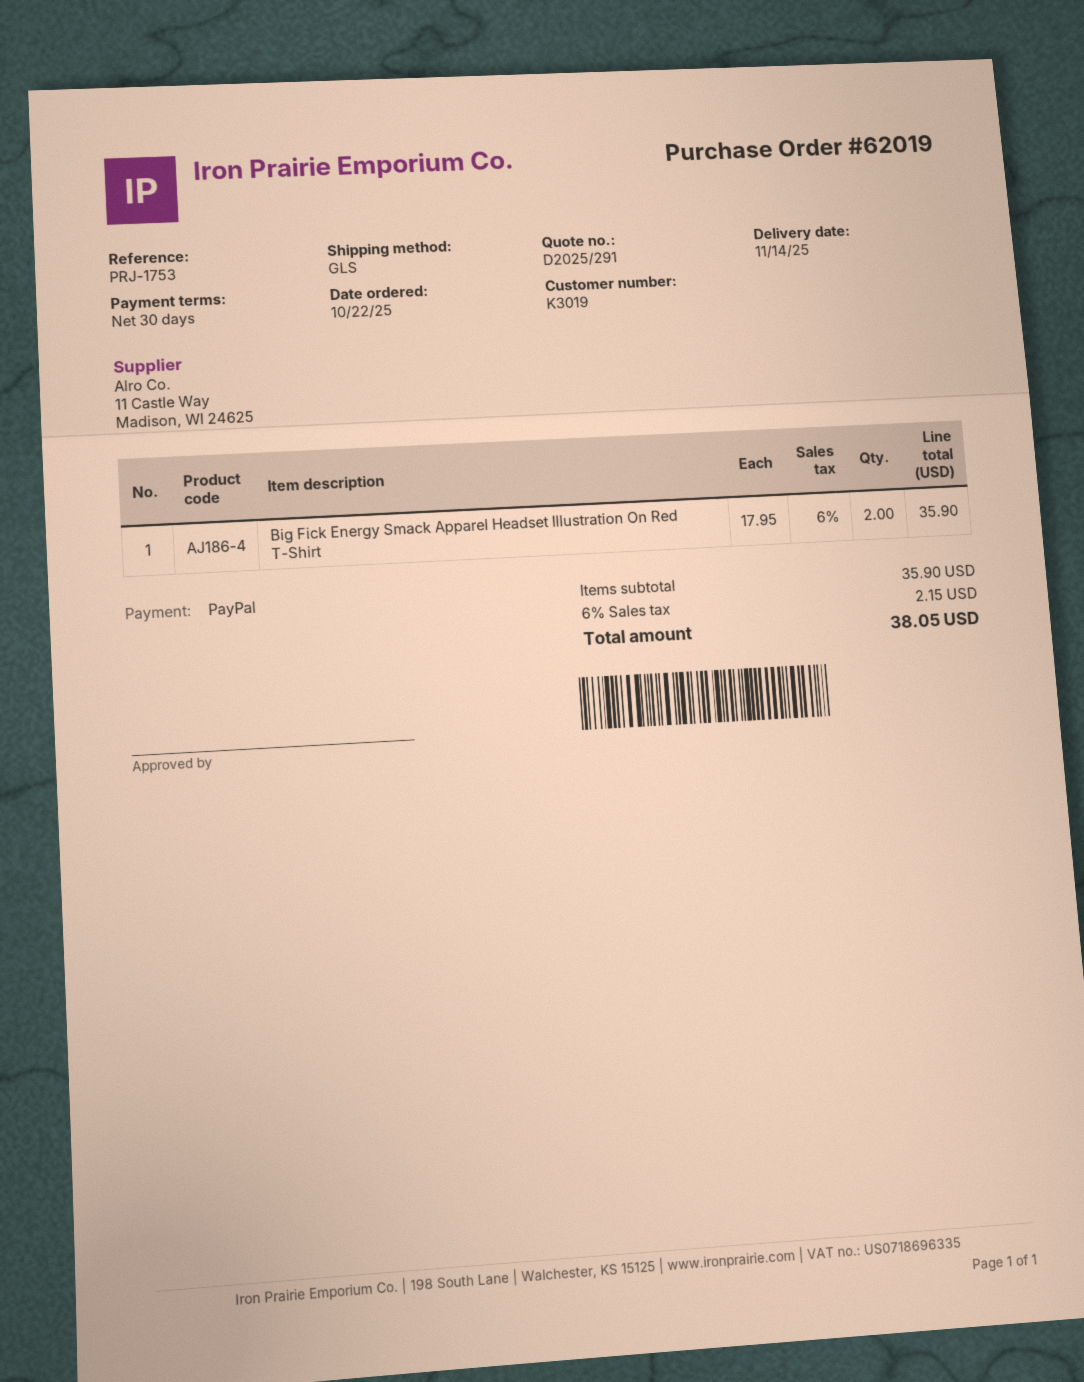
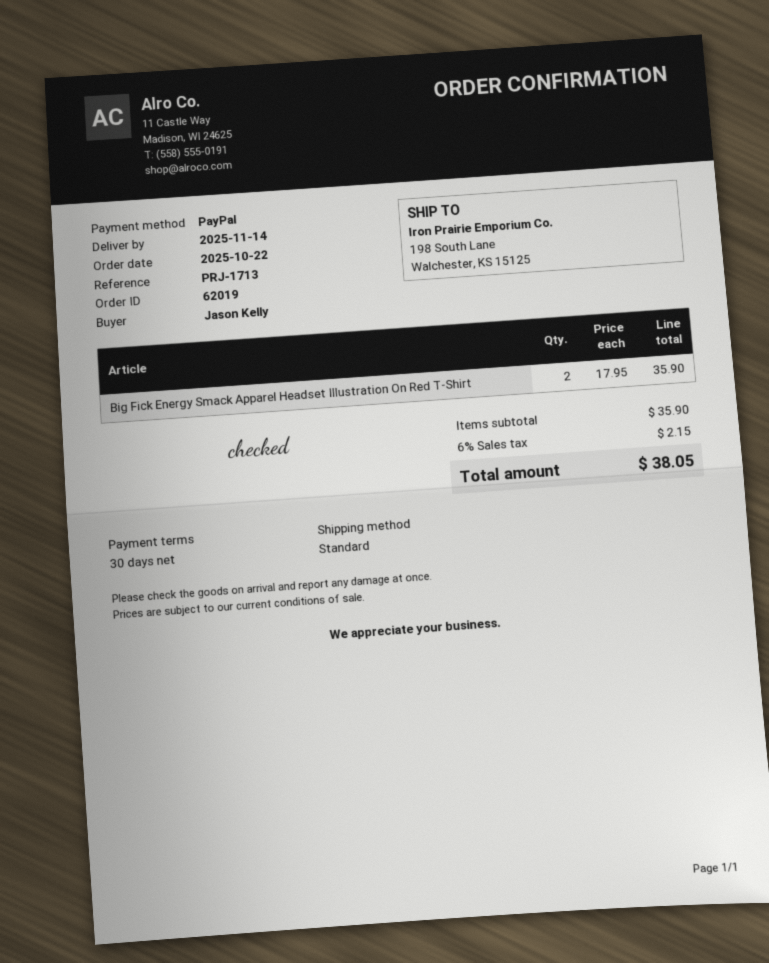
reference: PRJ-1753 -> PRJ-1713
shipping method: GLS -> standard

